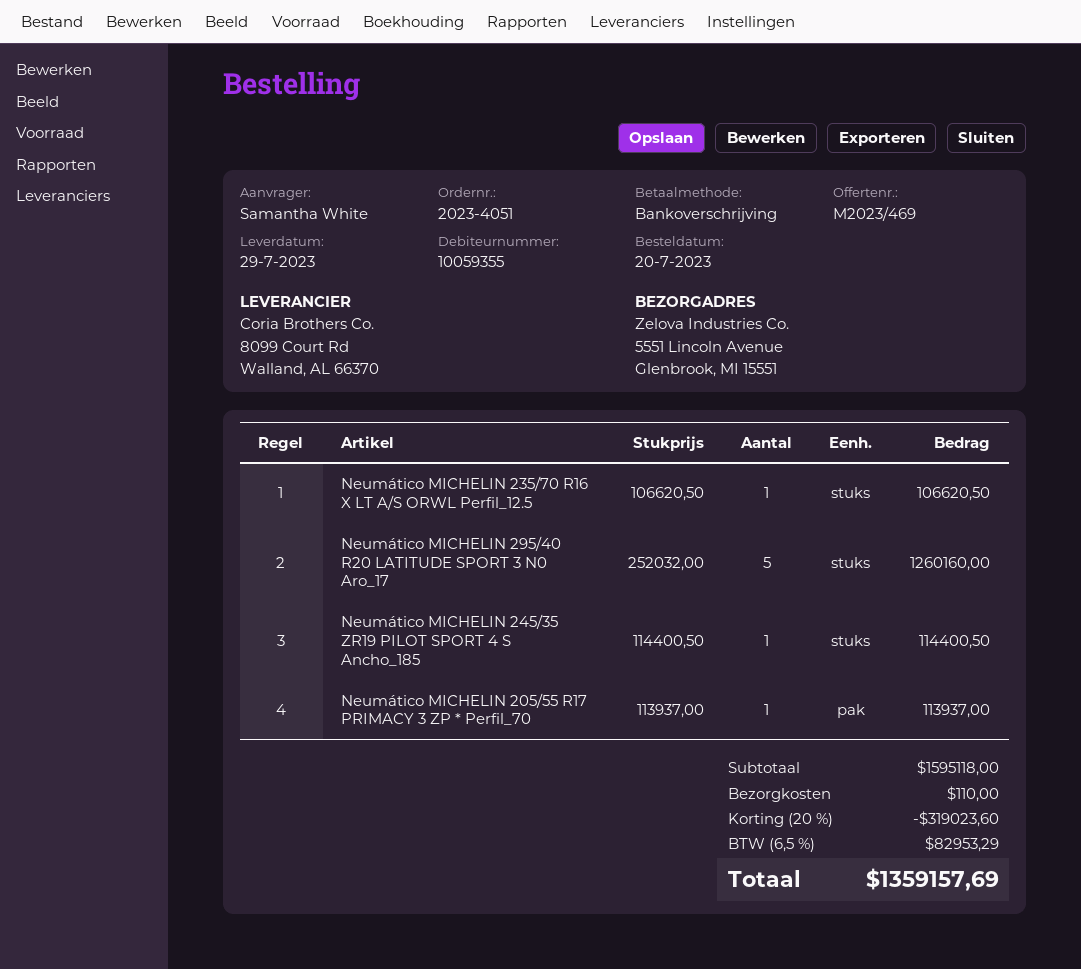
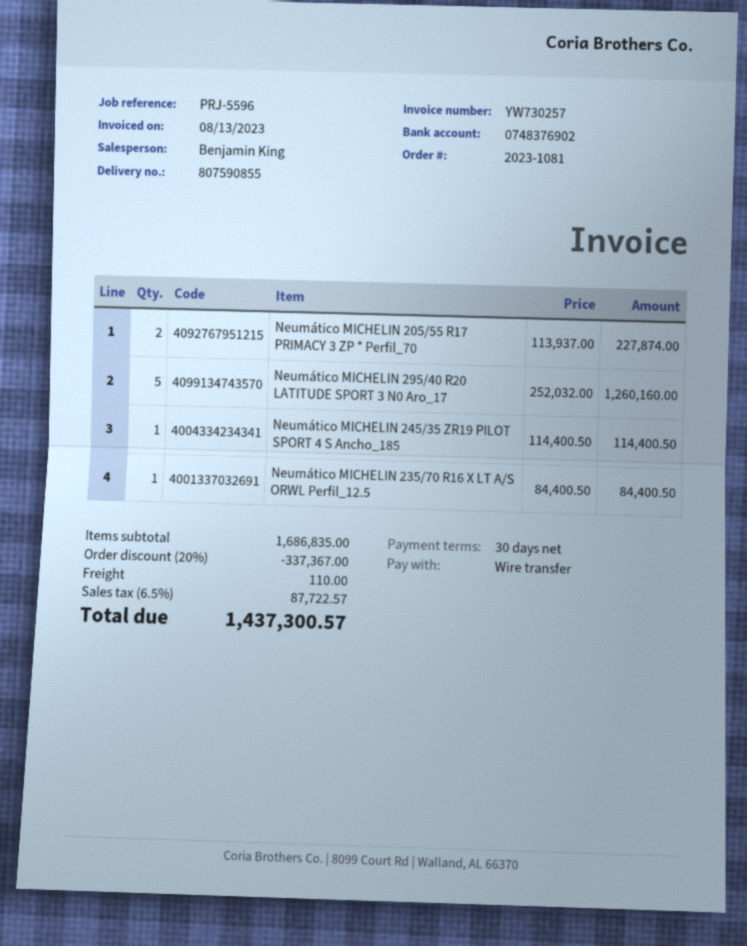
order number: 2023-4051 -> 2023-1081
Neumático MICHELIN 235/70 R16 X LT A/S ORWL Perfil_12.5: 1 x 106620.50 = 106620.50 -> 1 x 84400.50 = 84400.50
Neumático MICHELIN 205/55 R17 PRIMACY 3 ZP * Perfil_70: 1 x 113937.00 = 113937.00 -> 2 x 113937.00 = 227874.00
subtotal: 1595118.00 -> 1686835.00
discount: 20% = 319023.60 -> 20% = 337367.00
tax: 6.5% = 82953.29 -> 6.5% = 87722.57
total: 1359157.69 -> 1437300.57

